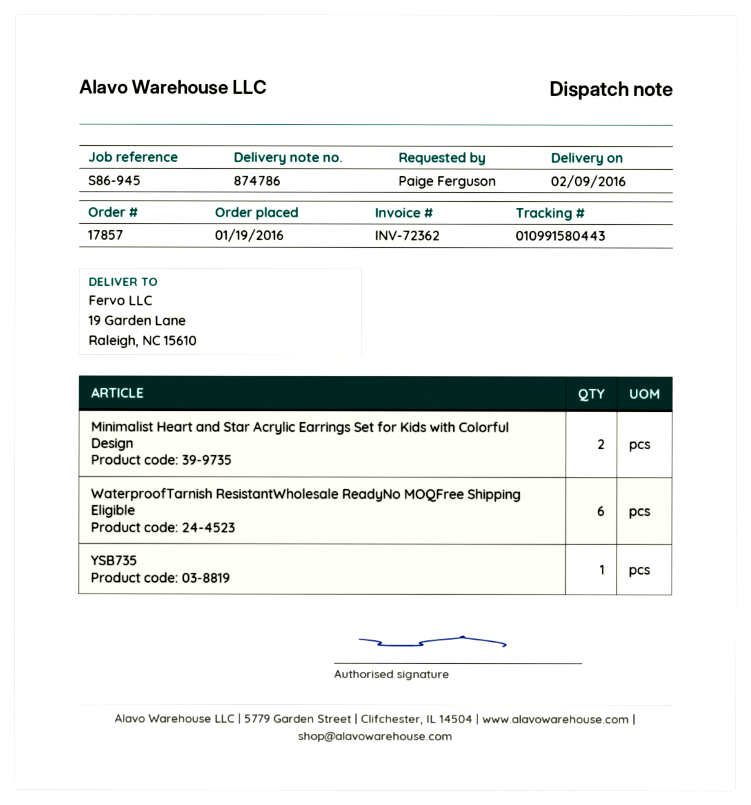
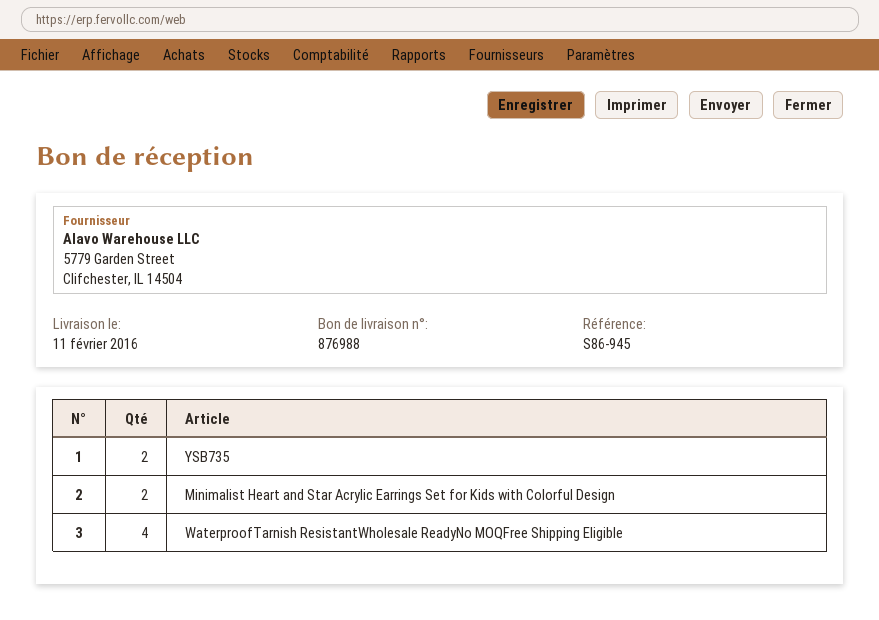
delivery note number: 874786 -> 876988
delivery date: 2016-02-09 -> 2016-02-11
WaterproofTarnish ResistantWholesale ReadyNo MOQFree Shipping Eligible: 6 -> 4
YSB735: 1 -> 2

